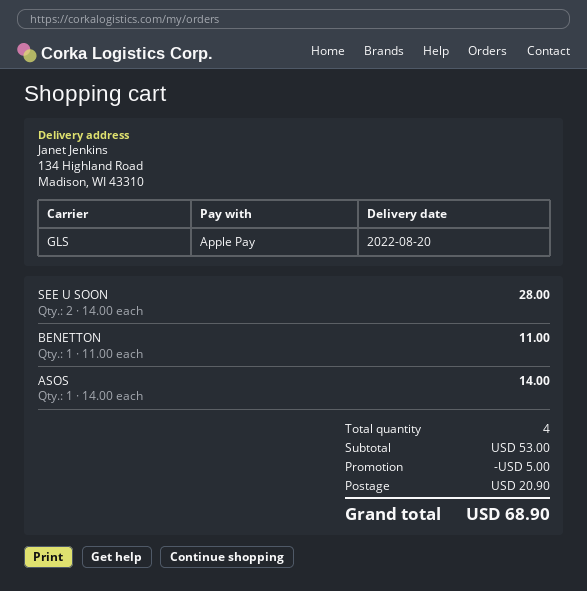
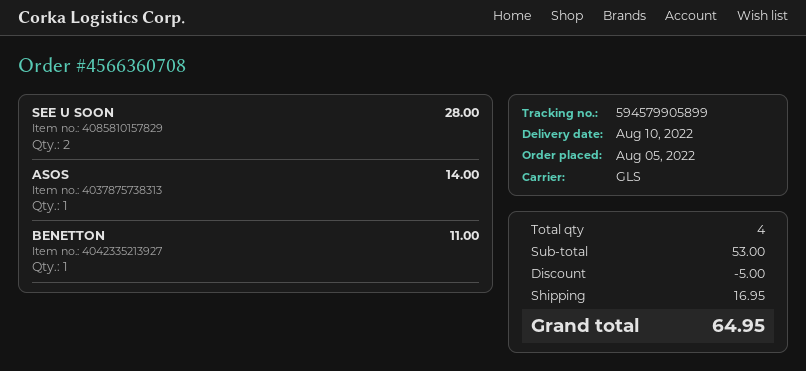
delivery date: 2022-08-20 -> 2022-08-10
shipping: 20.90 -> 16.95
total: 68.90 -> 64.95

